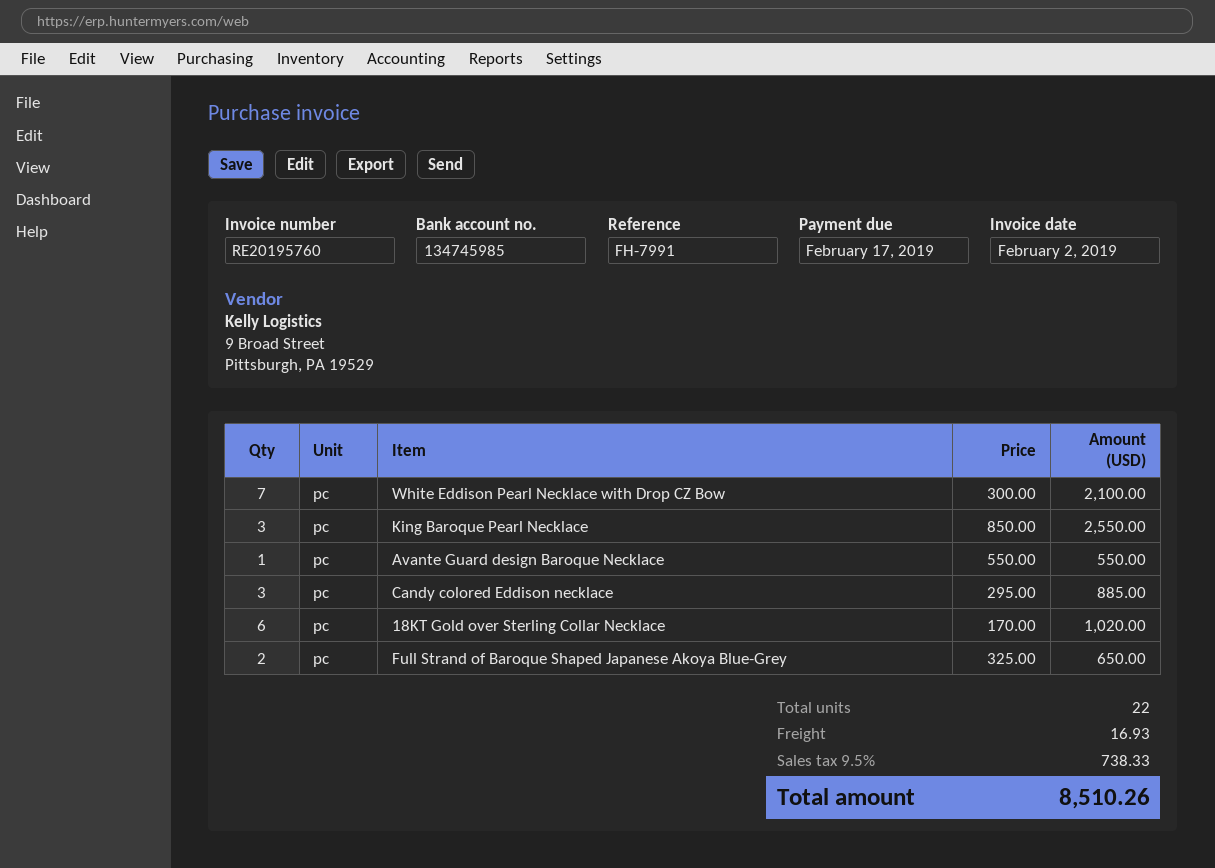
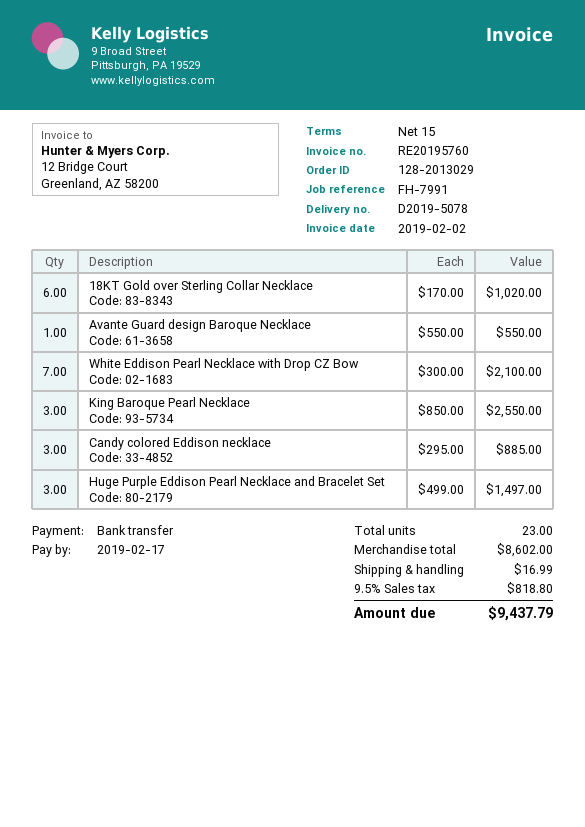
Full Strand of Baroque Shaped Japanese Akoya Blue-Grey: 2 x 325.00 = 650.00 -> none
Huge Purple Eddison Pearl Necklace and Bracelet Set: none -> 3 x 499.00 = 1497.00
total quantity: 22 -> 23
shipping: 16.93 -> 16.99
tax: 9.5% = 738.33 -> 9.5% = 818.80
total: 8510.26 -> 9437.79

